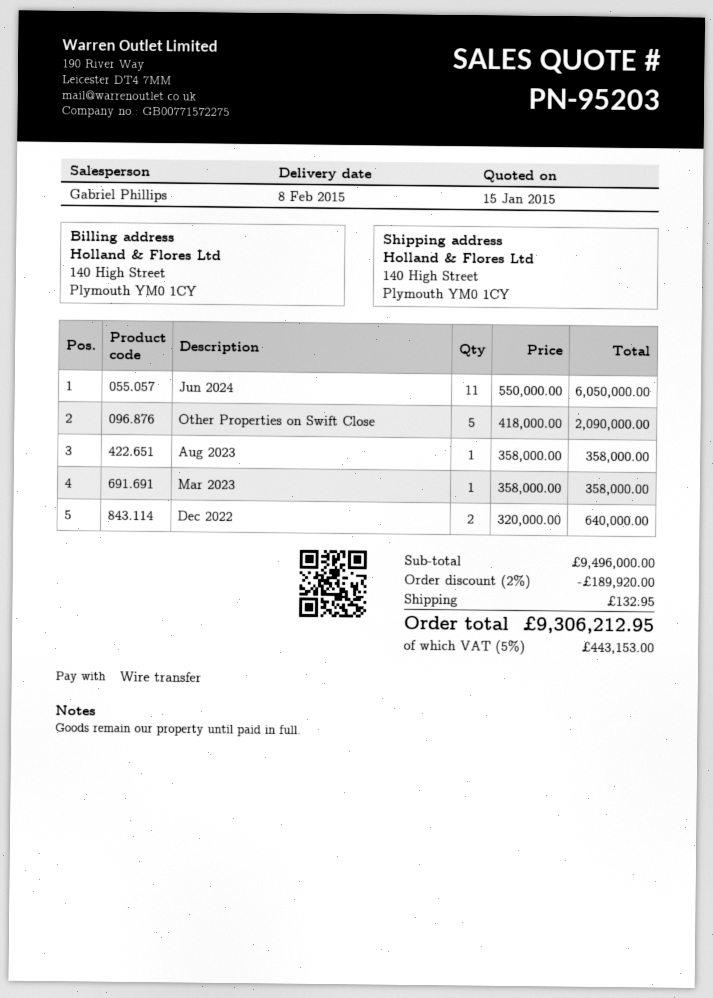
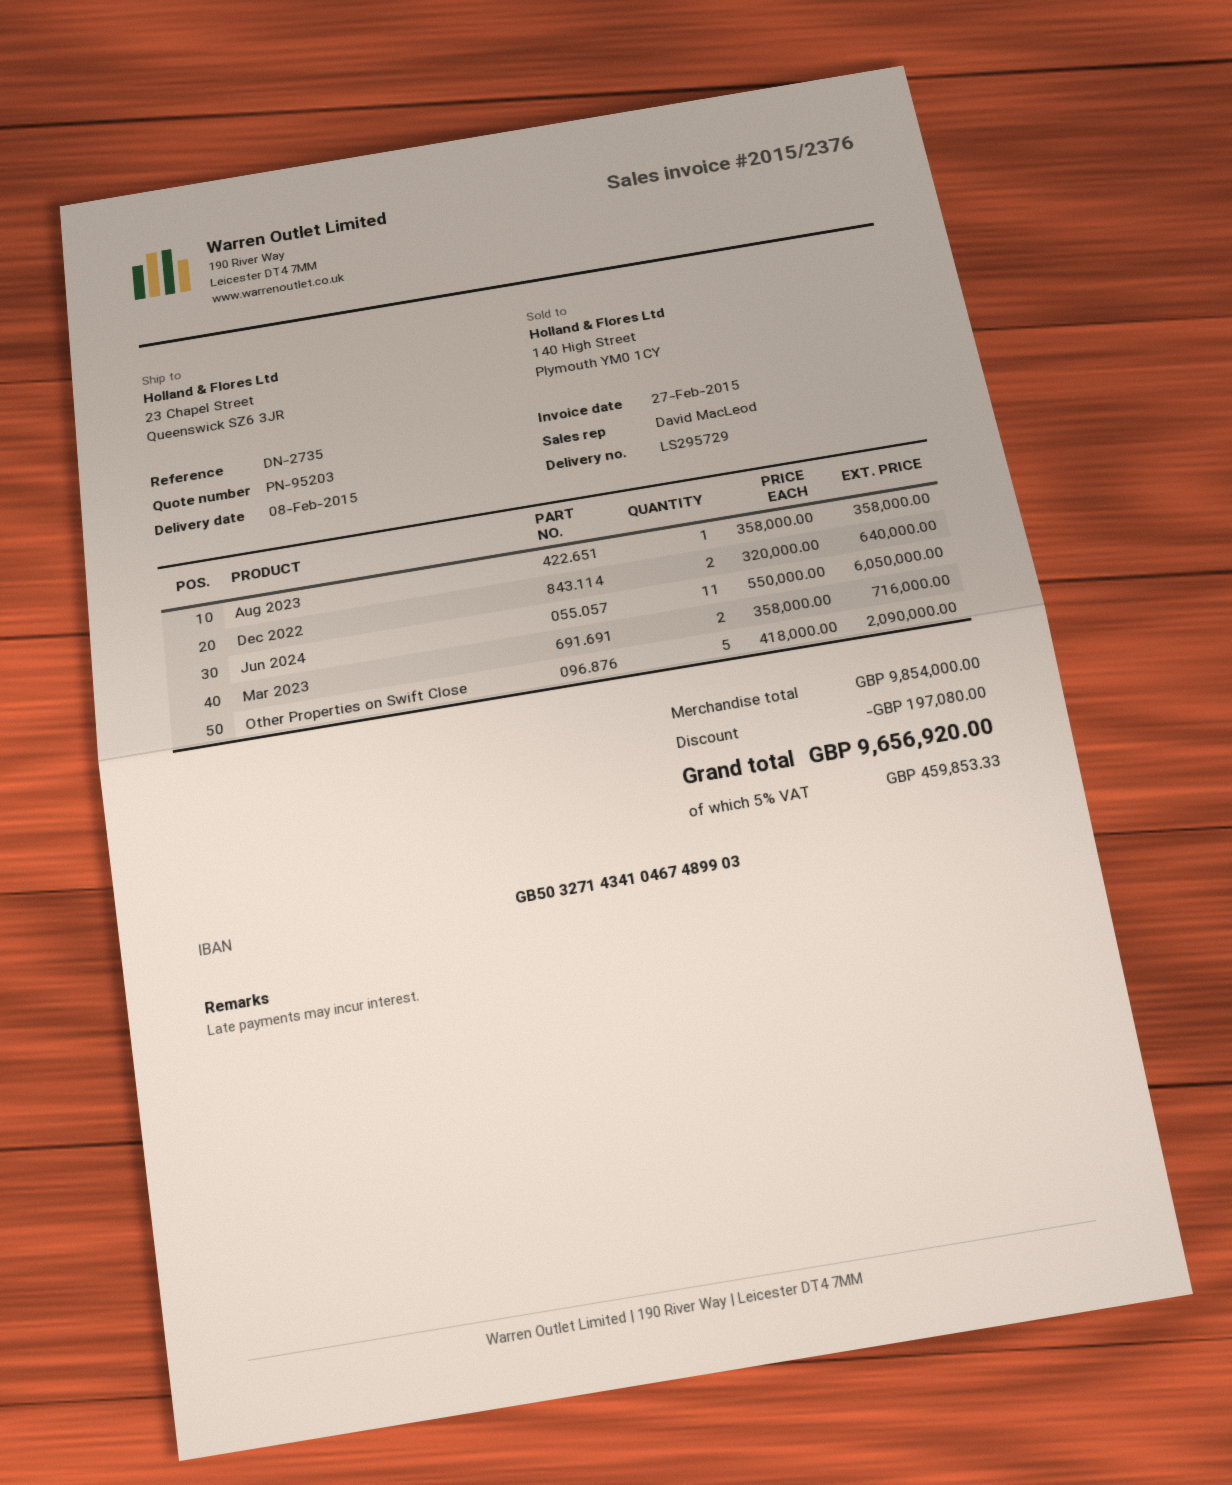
sales rep: Gabriel Phillips -> David MacLeod
ship to: 140 High Street, Plymouth YM0 1CY -> 23 Chapel Street, Queenswick SZ6 3JR
Mar 2023: 1 x 358000.00 = 358000.00 -> 2 x 358000.00 = 716000.00
subtotal: 9496000.00 -> 9854000.00
discount: 189920.00 -> 197080.00
shipping: 132.95 -> none
tax: 5% = 443153.00 -> 5% = 459853.33
total: 9306212.95 -> 9656920.00

